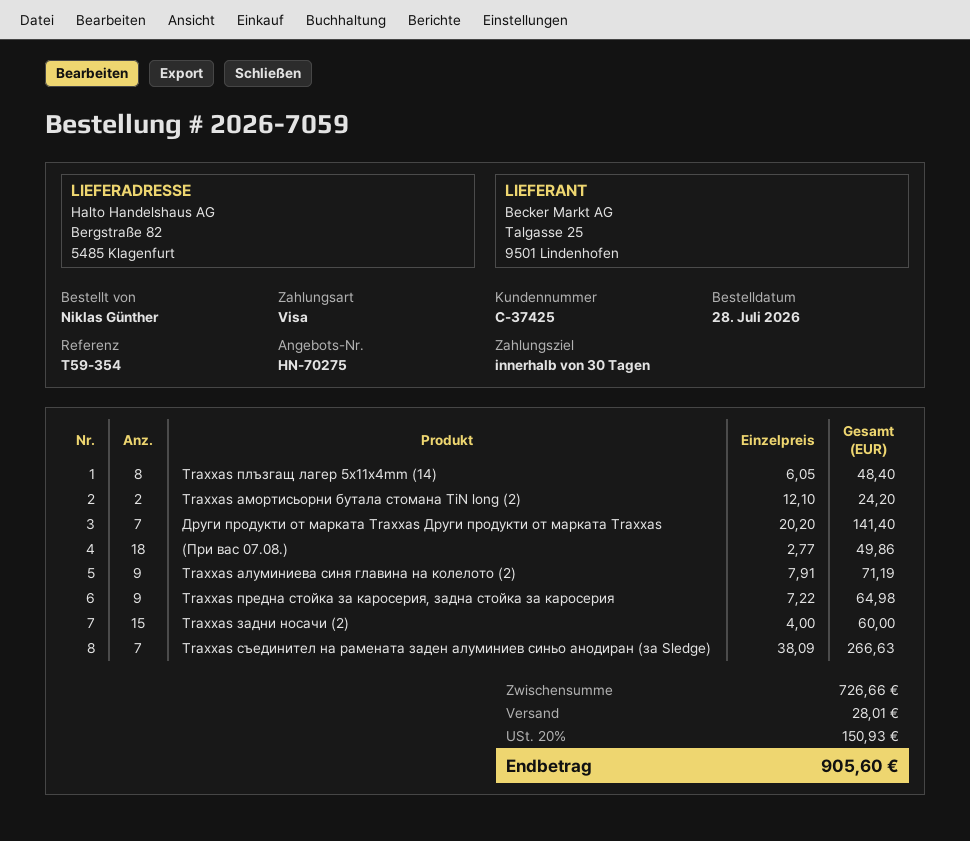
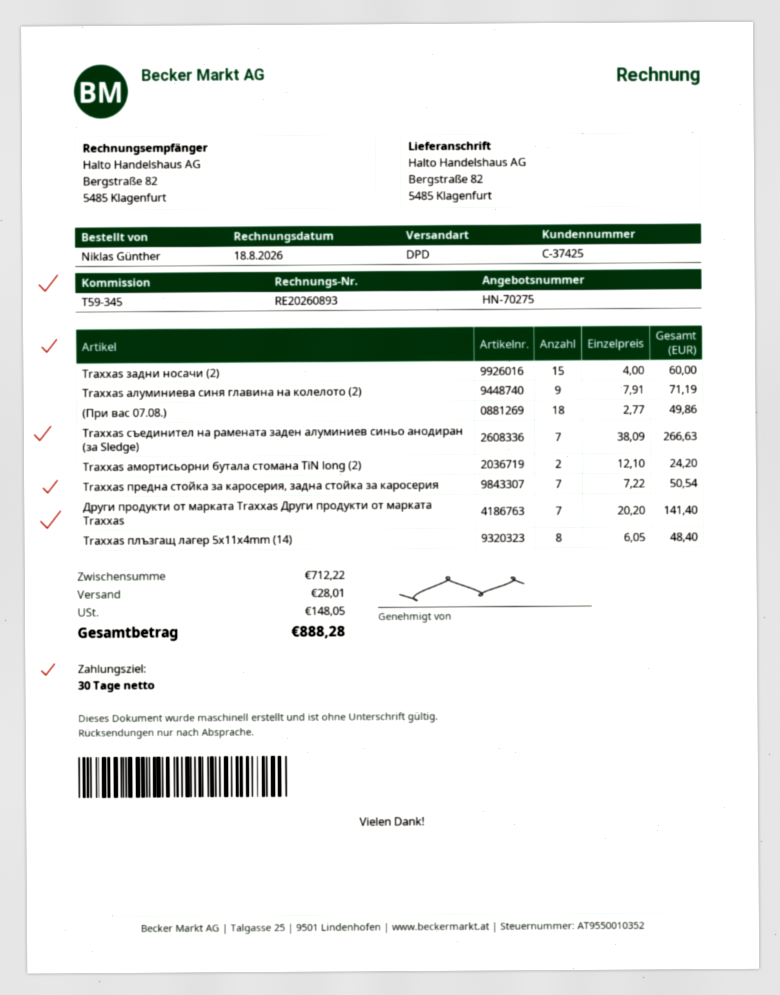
reference: T59-354 -> T59-345
Traxxas предна стойка за каросерия, задна стойка за каросерия: 9 x 7.22 = 64.98 -> 7 x 7.22 = 50.54
subtotal: 726.66 -> 712.22
tax: 150.93 -> 148.05
total: 905.60 -> 888.28

